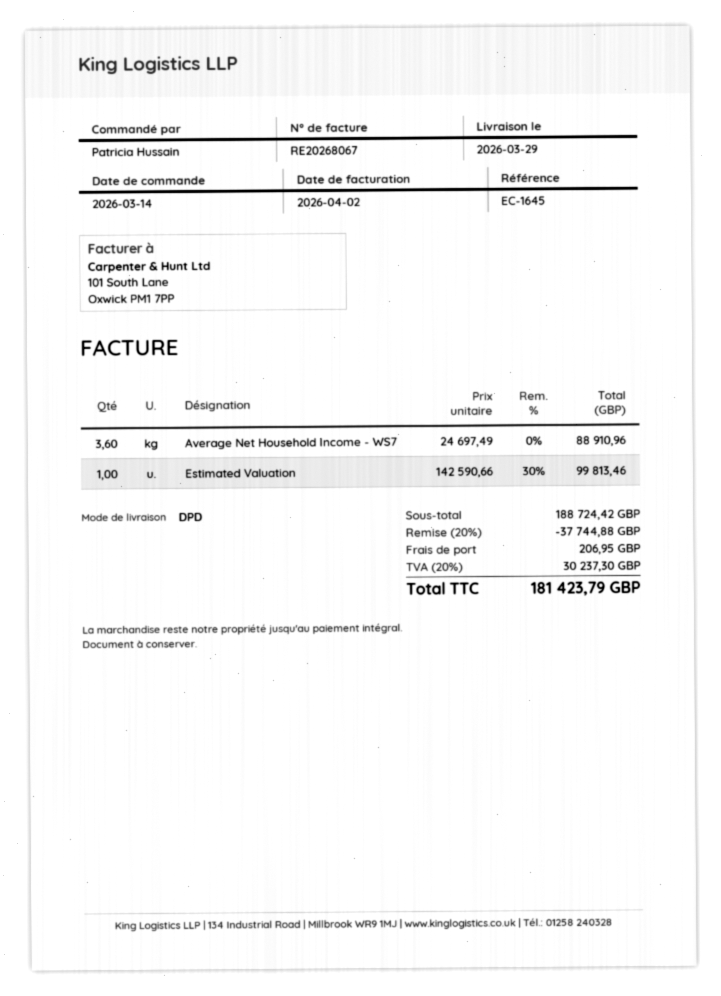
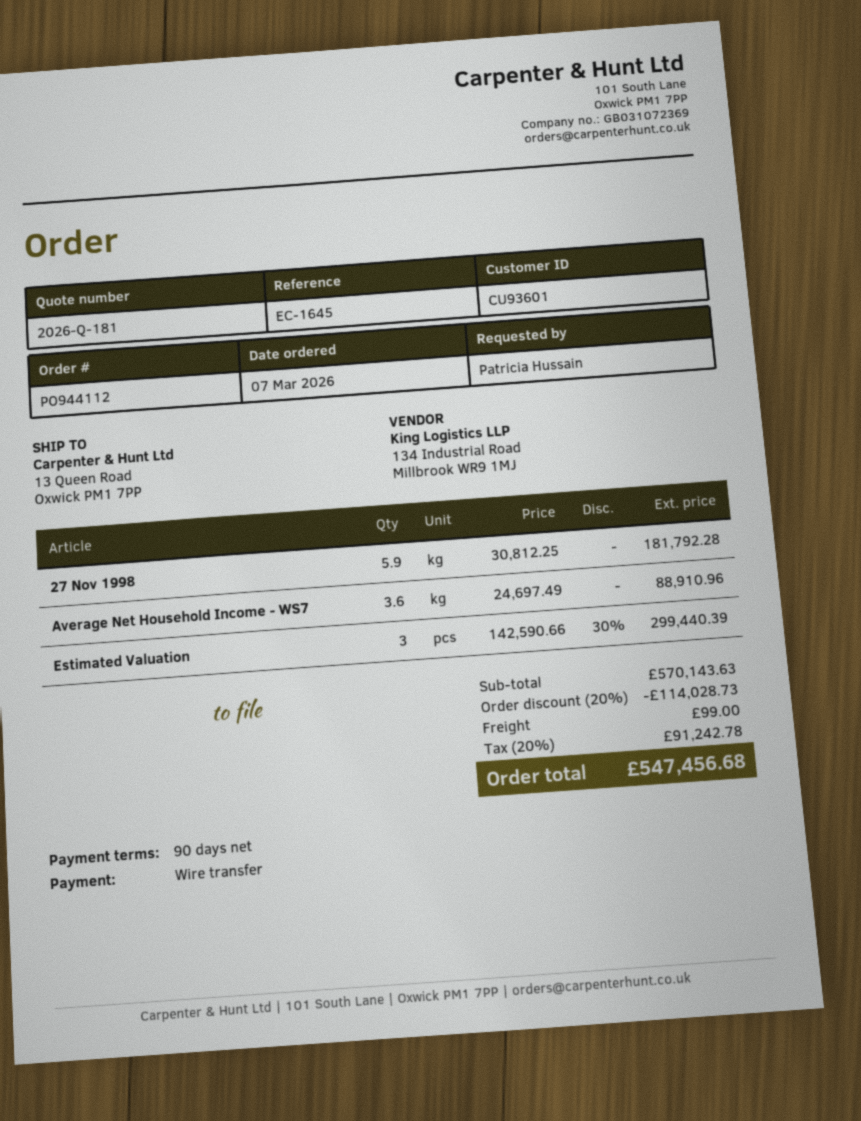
order date: 2026-03-14 -> 2026-03-07
Estimated Valuation: 1 x 142590.66 - 30% = 99813.46 -> 3 x 142590.66 - 30% = 299440.39
27 Nov 1998: none -> 5.9 x 30812.25 = 181792.28
subtotal: 188724.42 -> 570143.63
discount: 20% = 37744.88 -> 20% = 114028.73
shipping: 206.95 -> 99.00
tax: 20% = 30237.30 -> 20% = 91242.78
total: 181423.79 -> 547456.68

